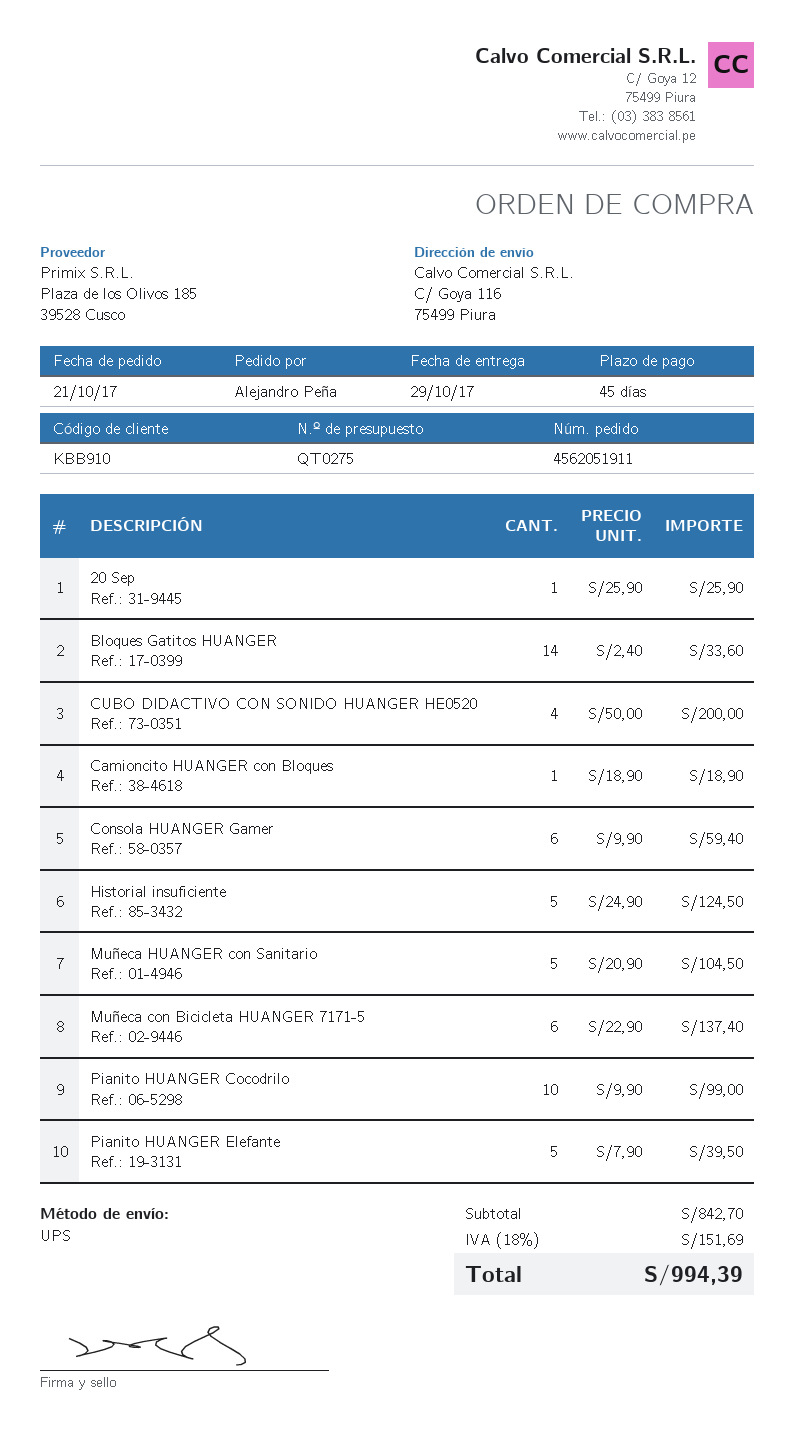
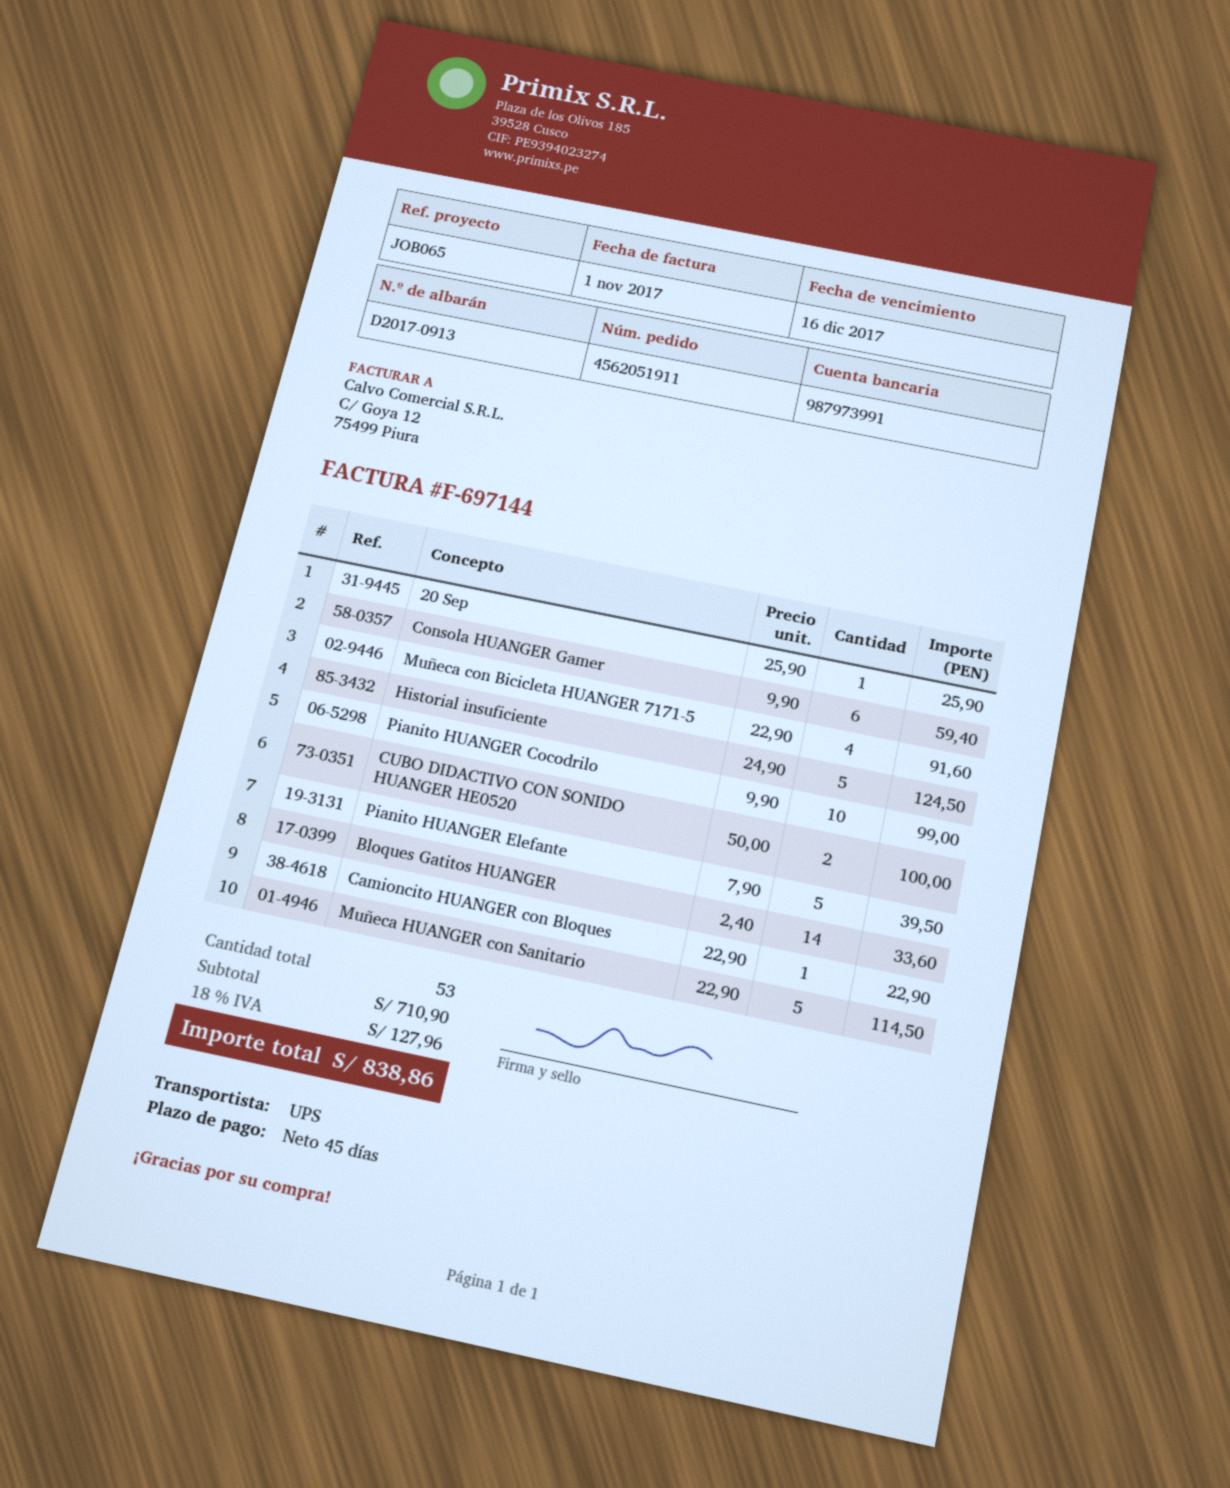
CUBO DIDACTIVO CON SONIDO HUANGER HE0520: 4 x 50.00 = 200.00 -> 2 x 50.00 = 100.00
Camioncito HUANGER con Bloques: 1 x 18.90 = 18.90 -> 1 x 22.90 = 22.90
Muñeca HUANGER con Sanitario: 5 x 20.90 = 104.50 -> 5 x 22.90 = 114.50
Muñeca con Bicicleta HUANGER 7171-5: 6 x 22.90 = 137.40 -> 4 x 22.90 = 91.60
subtotal: 842.70 -> 710.90
tax: 18% = 151.69 -> 18% = 127.96
total: 994.39 -> 838.86

